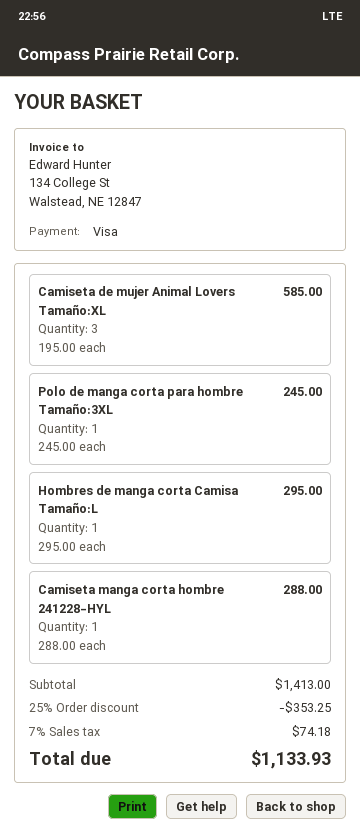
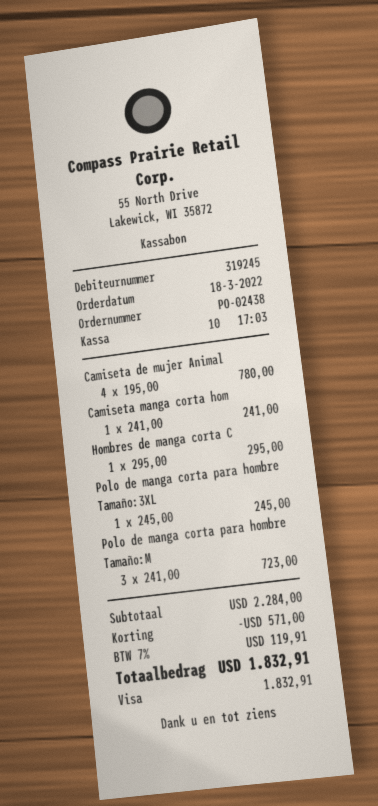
Camiseta de mujer Animal Lovers Tamaño:XL: 3 x 195.00 = 585.00 -> 4 x 195.00 = 780.00
Camiseta manga corta hombre 241228-HYL: 1 x 288.00 = 288.00 -> 1 x 241.00 = 241.00
Polo de manga corta para hombre Tamaño:M: none -> 3 x 241.00 = 723.00
subtotal: 1413.00 -> 2284.00
discount: 353.25 -> 571.00
tax: 7% = 74.18 -> 7% = 119.91
total: 1133.93 -> 1832.91

